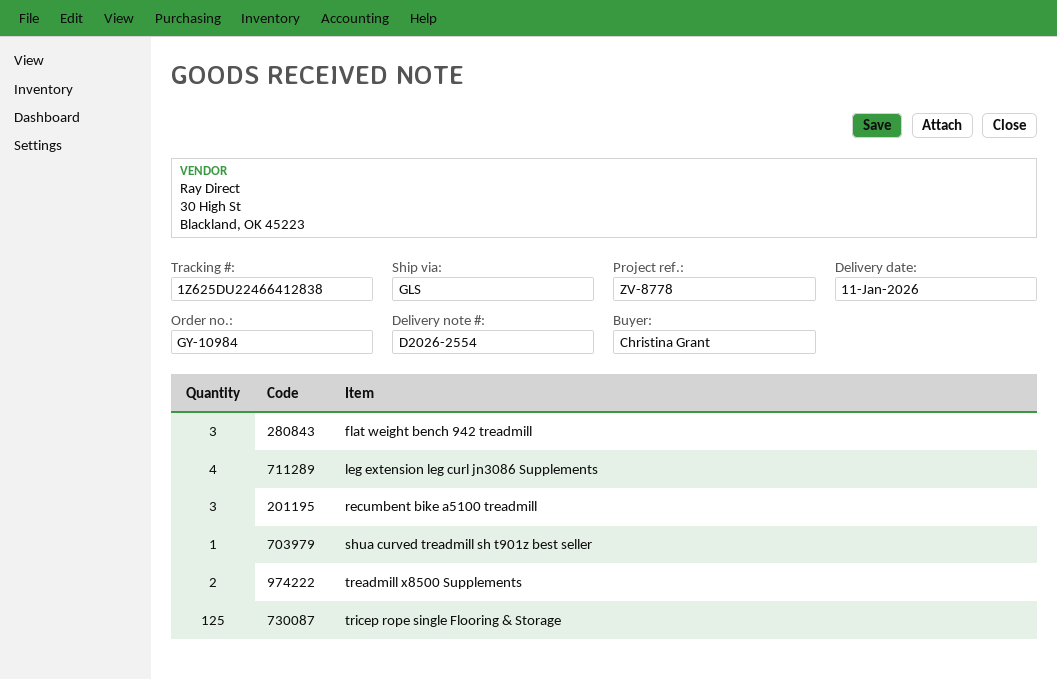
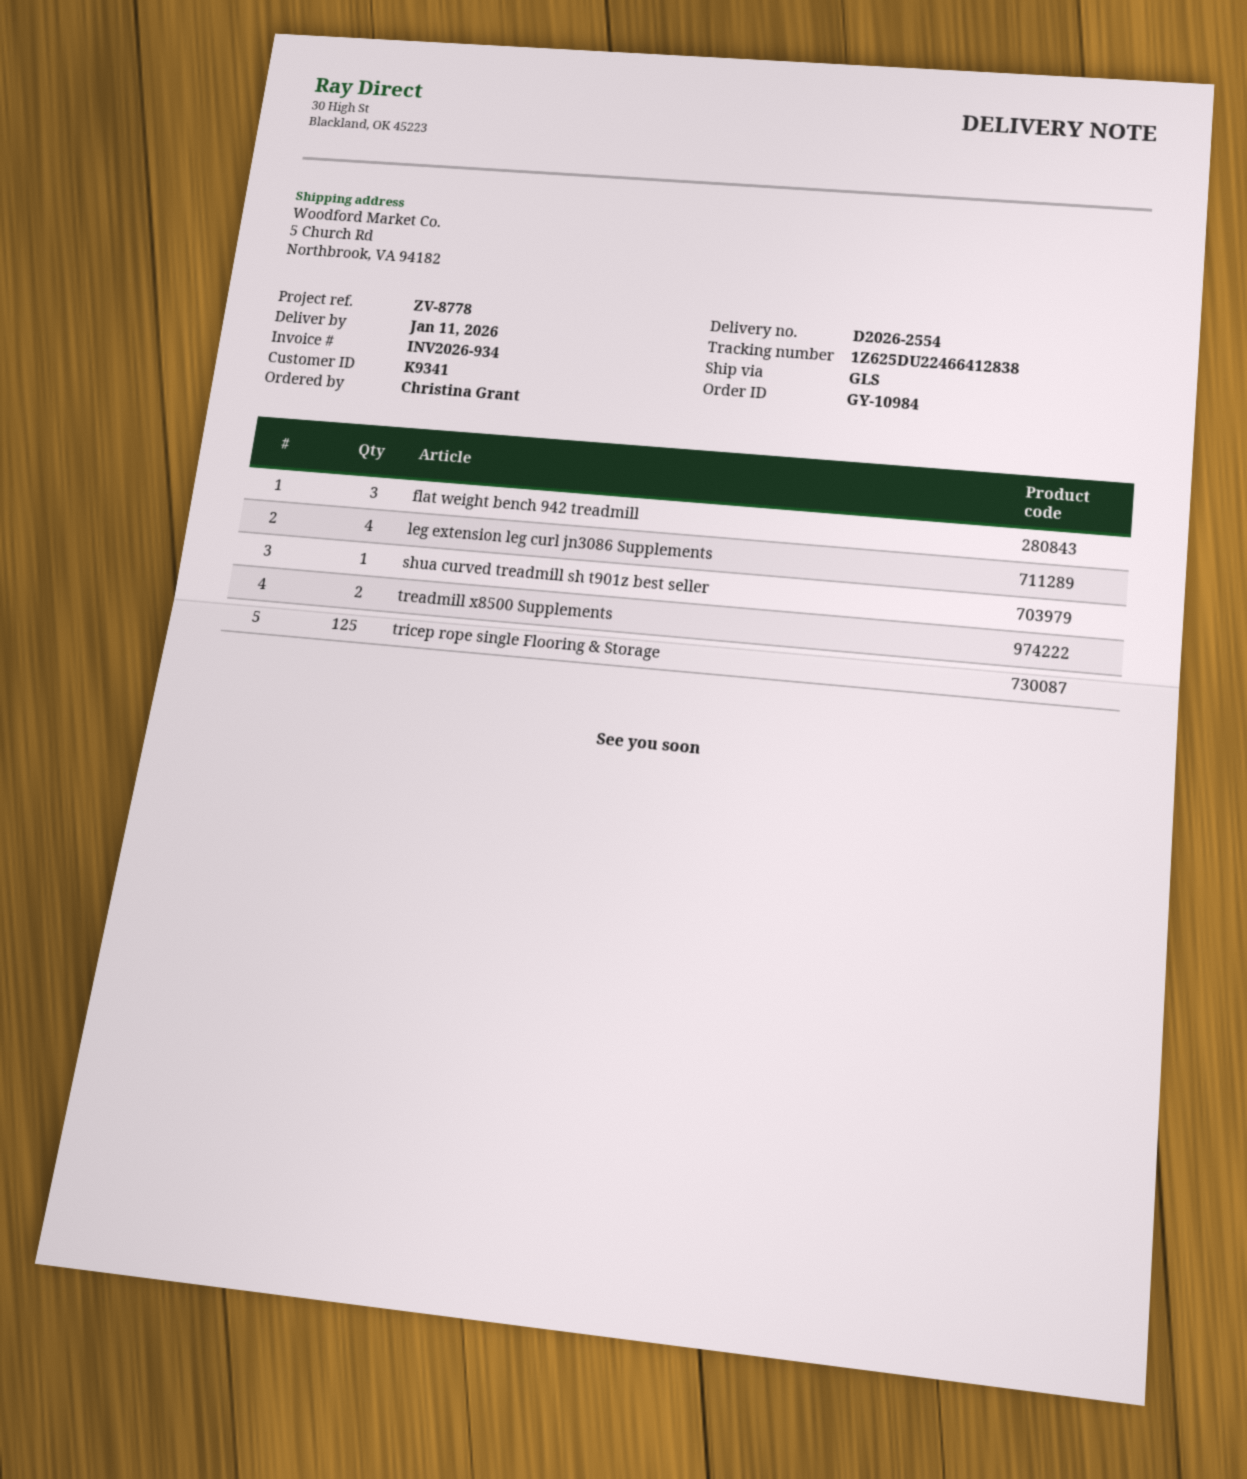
recumbent bike a5100 treadmill: 3 -> none

